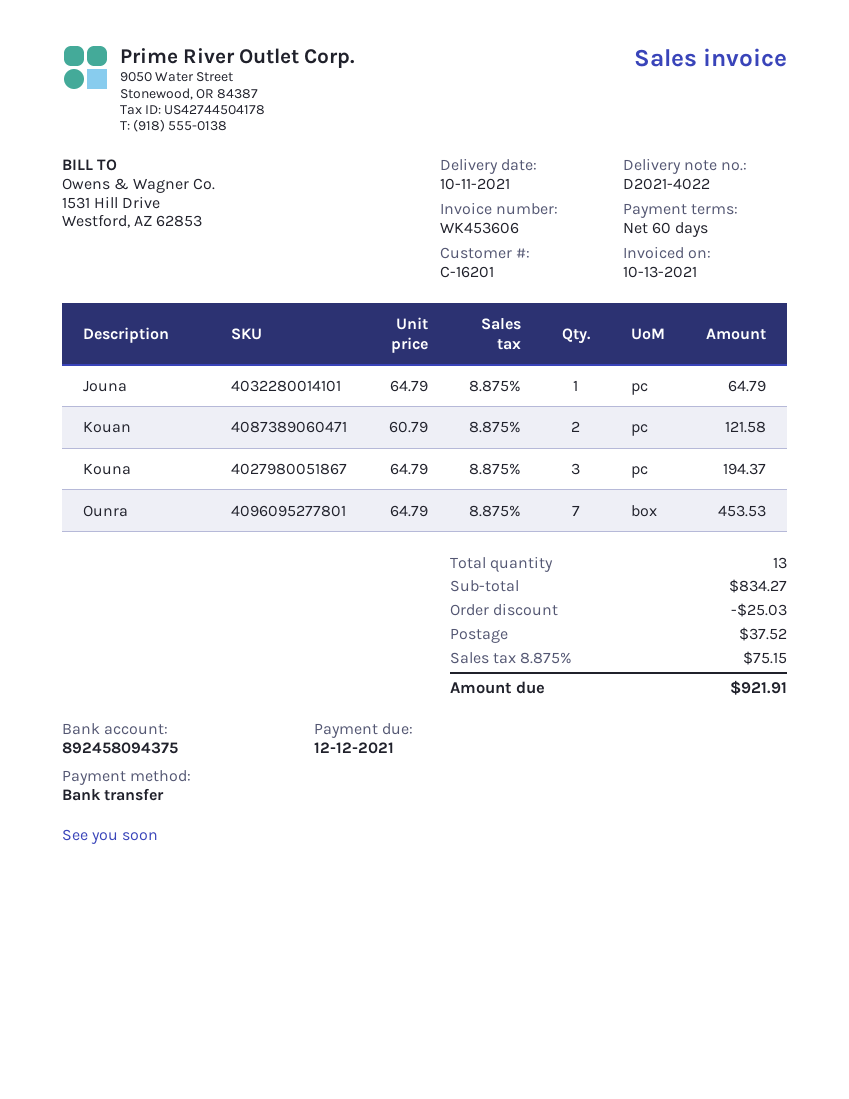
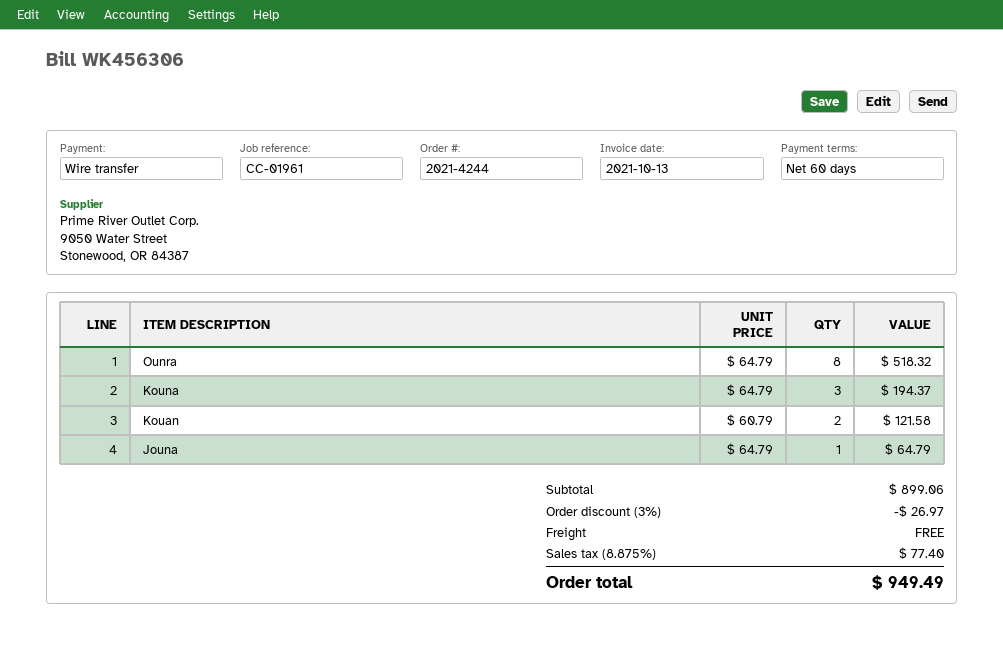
invoice number: WK453606 -> WK456306
Ounra: 7 x 64.79 = 453.53 -> 8 x 64.79 = 518.32
subtotal: 834.27 -> 899.06
discount: 25.03 -> 26.97
shipping: 37.52 -> 0.00
tax: 8.875% = 75.15 -> 8.875% = 77.40
total: 921.91 -> 949.49

